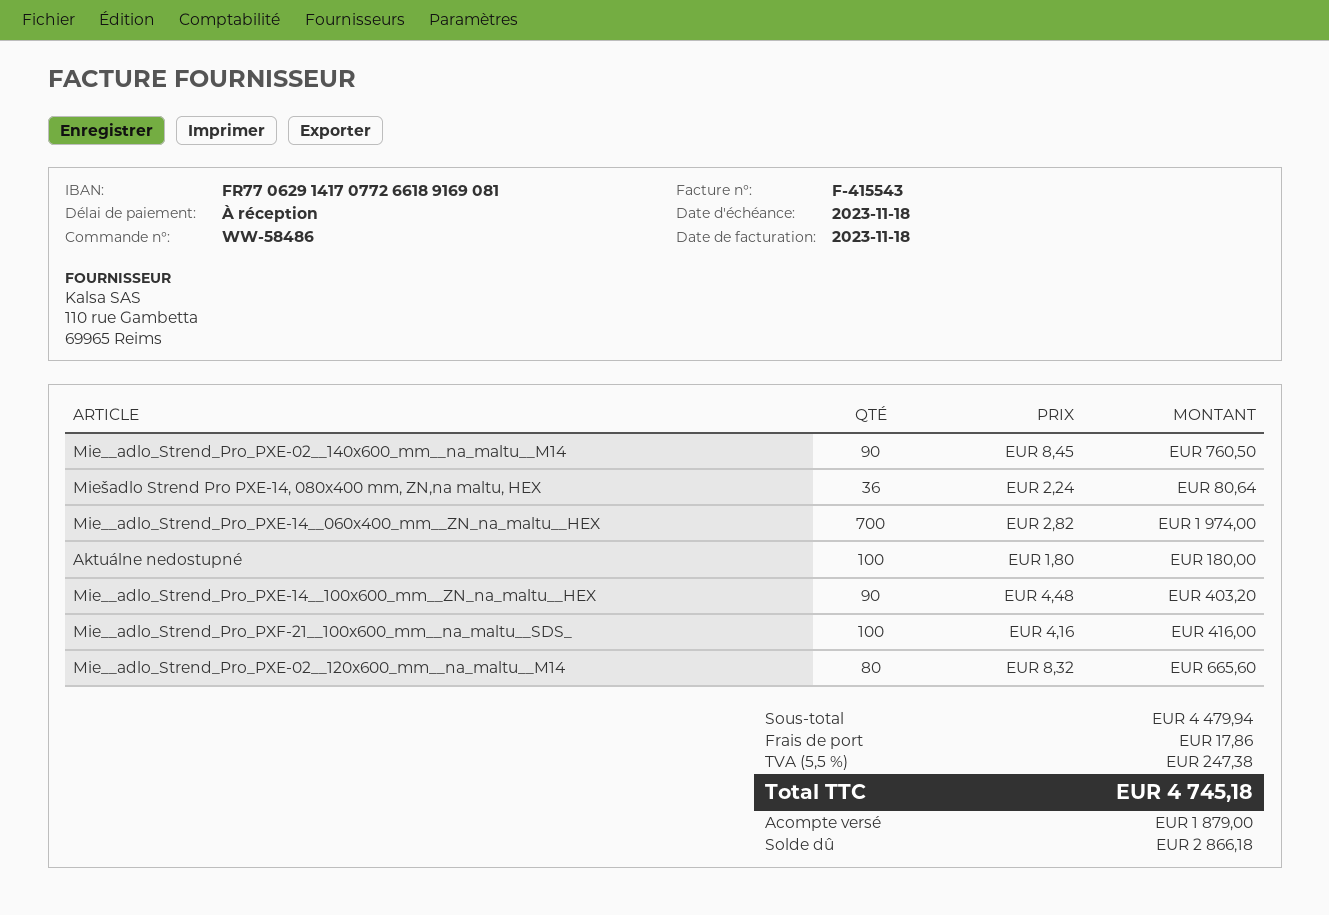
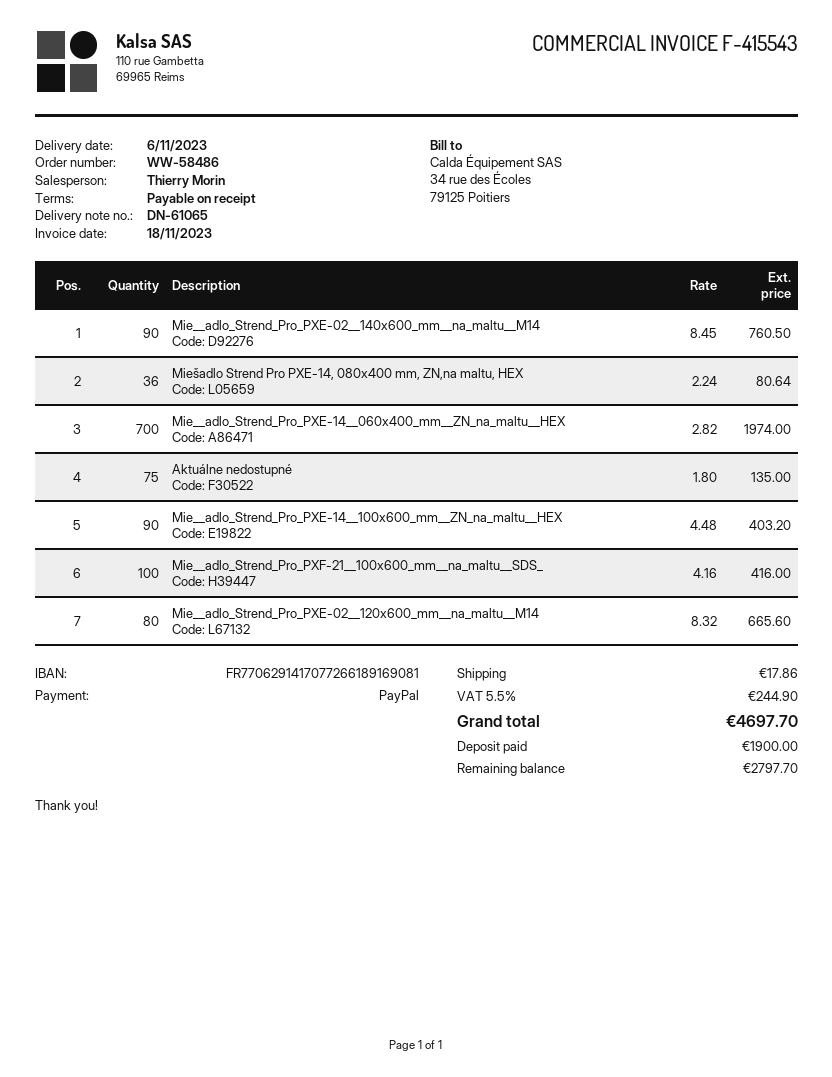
Aktuálne nedostupné: 100 x 1.80 = 180.00 -> 75 x 1.80 = 135.00
tax: 5.5% = 247.38 -> 5.5% = 244.90
total: 4745.18 -> 4697.70
deposit: 1879.00 -> 1900.00
balance: 2866.18 -> 2797.70

